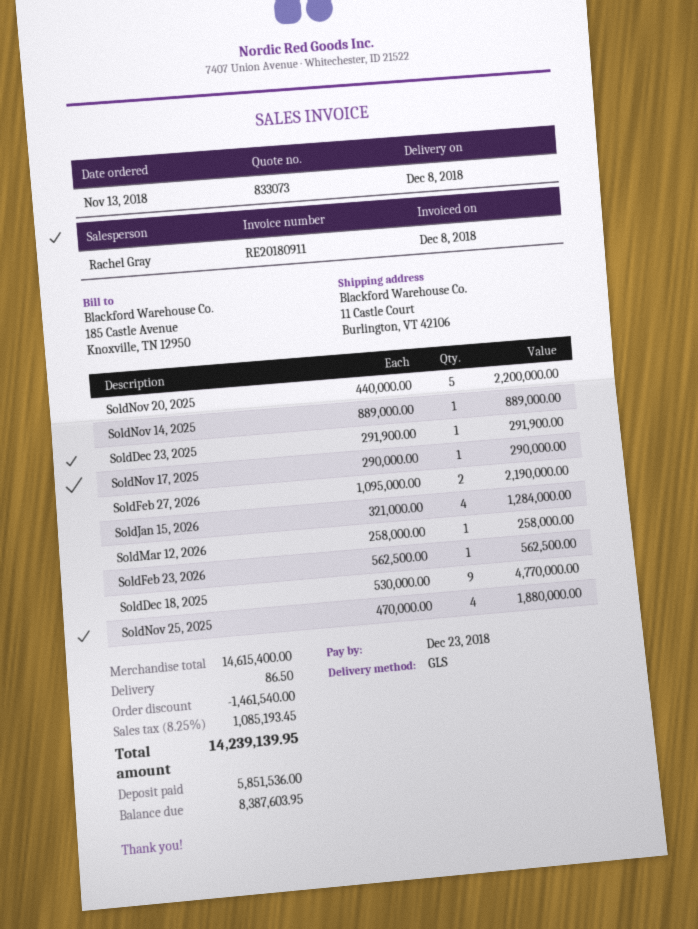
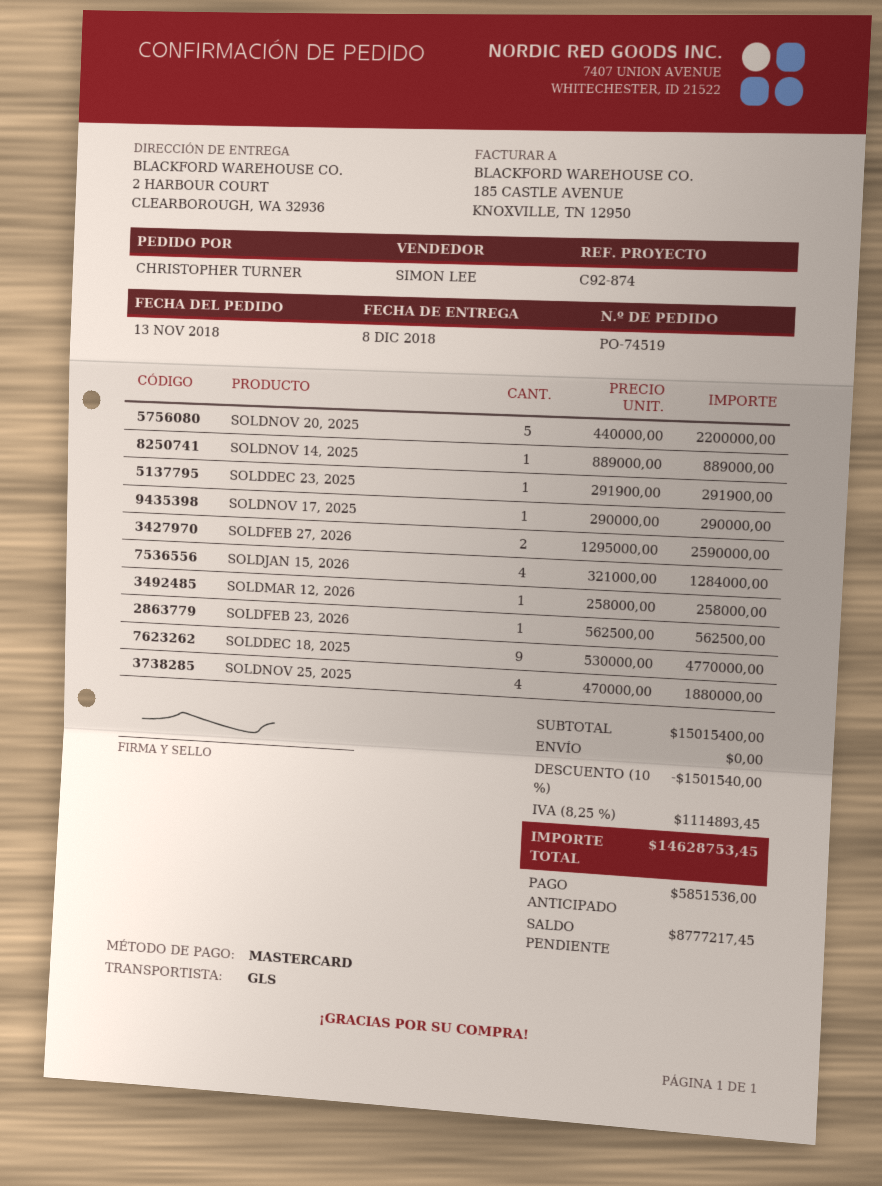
sales rep: Rachel Gray -> SIMON LEE
ship to: 11 Castle Court, Burlington, VT 42106 -> 2 HARBOUR COURT, CLEARBOROUGH, WA 32936
SoldFeb 27, 2026: 2 x 1095000.00 = 2190000.00 -> 2 x 1295000.00 = 2590000.00
subtotal: 14615400.00 -> 15015400.00
discount: 1461540.00 -> 1501540.00
shipping: 86.50 -> 0.00
tax: 8.25% = 1085193.45 -> 8.25% = 1114893.45
total: 14239139.95 -> 14628753.45
balance: 8387603.95 -> 8777217.45

